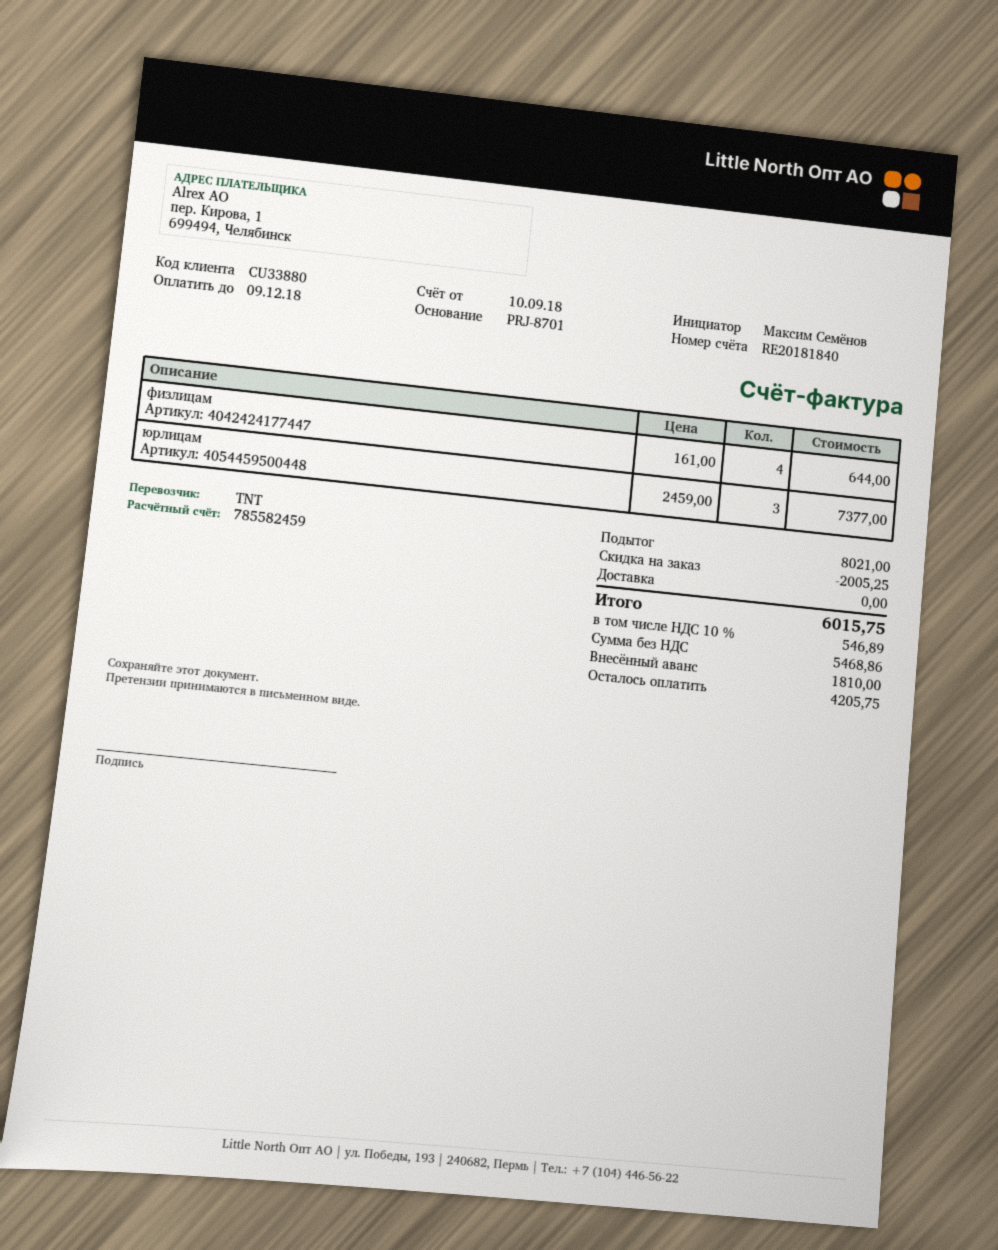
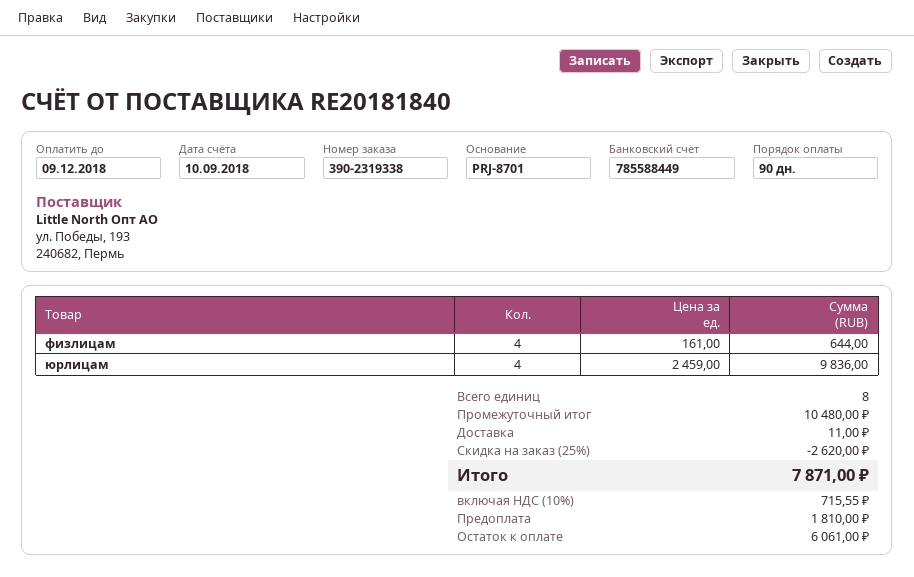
bank account: 785582459 -> 785588449
юрлицам: 3 x 2459.00 = 7377.00 -> 4 x 2459.00 = 9836.00
subtotal: 8021.00 -> 10480.00
discount: 2005.25 -> 2620.00
shipping: 0.00 -> 11.00
tax: 10% = 546.89 -> 10% = 715.55
total: 6015.75 -> 7871.00
balance: 4205.75 -> 6061.00

